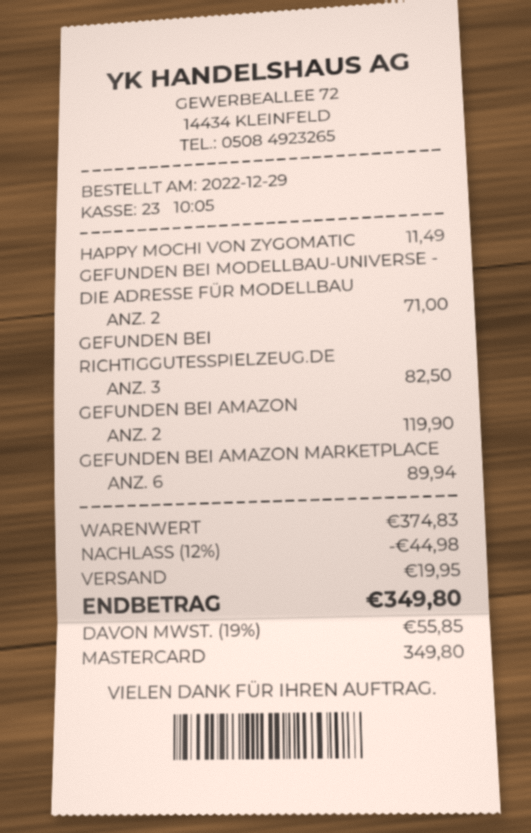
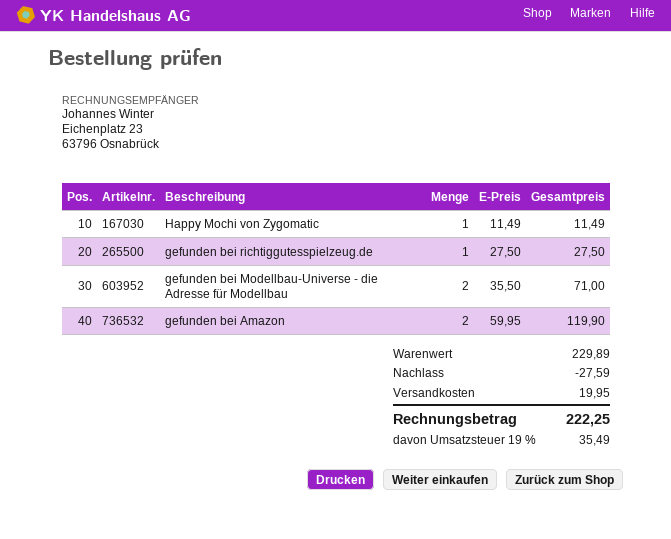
GEFUNDEN BEI RICHTIGGUTESSPIELZEUG.DE: 3 for 82.50 -> 1 for 27.50
GEFUNDEN BEI AMAZON MARKETPLACE: 6 for 89.94 -> none
subtotal: 374.83 -> 229.89
discount: 44.98 -> 27.59
tax: 19% = 55.85 -> 19% = 35.49
total: 349.80 -> 222.25

